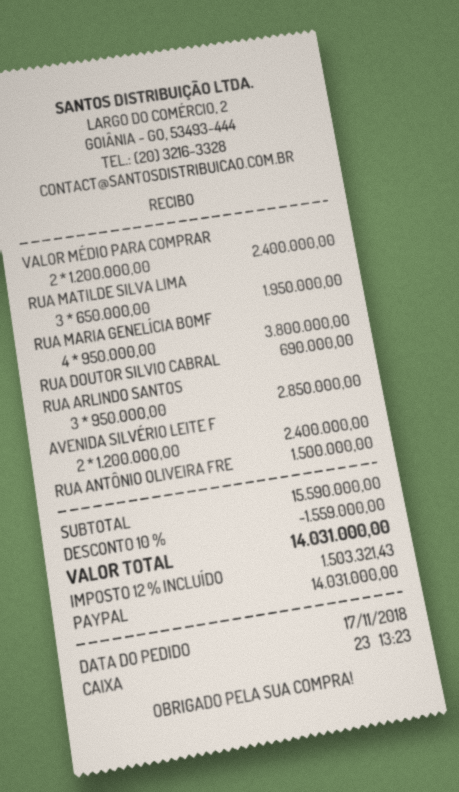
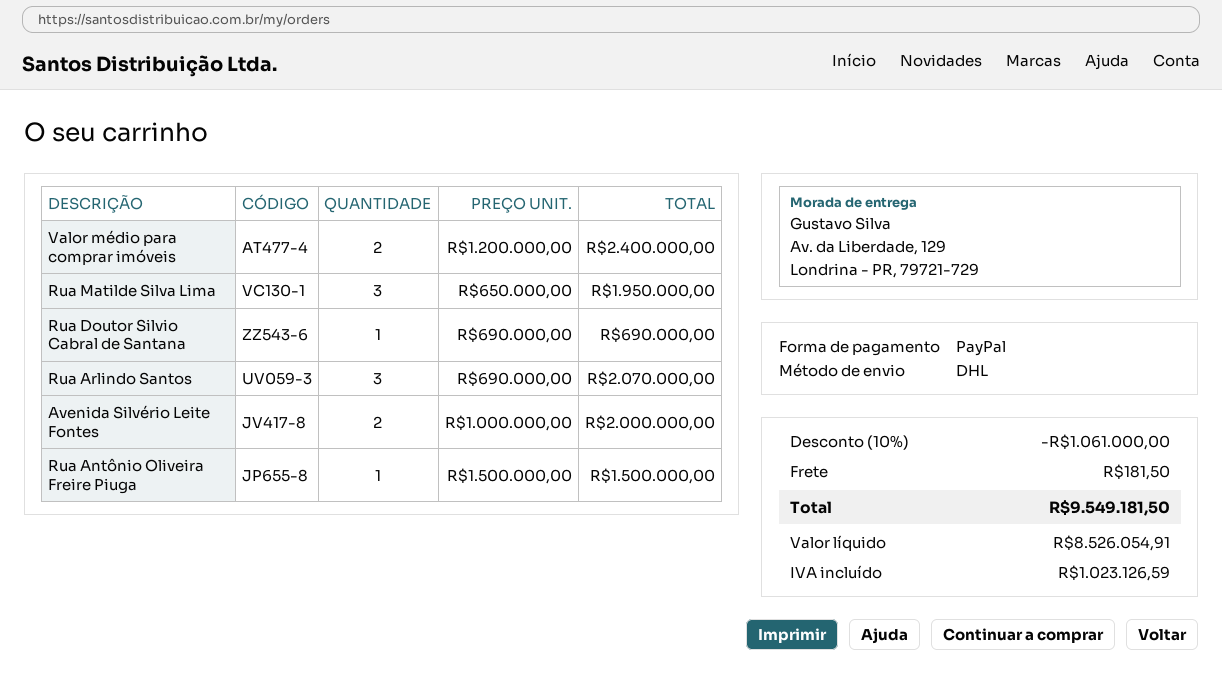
RUA MARIA GENELÍCIA BOMF: 4 x 950000.00 = 3800000.00 -> none
RUA ARLINDO SANTOS: 3 x 950000.00 = 2850000.00 -> 3 x 690000.00 = 2070000.00
AVENIDA SILVÉRIO LEITE F: 2 x 1200000.00 = 2400000.00 -> 2 x 1000000.00 = 2000000.00
discount: 10% = 1559000.00 -> 10% = 1061000.00
shipping: none -> 181.50
tax: 1503321.43 -> 1023126.59
total: 14031000.00 -> 9549181.50

